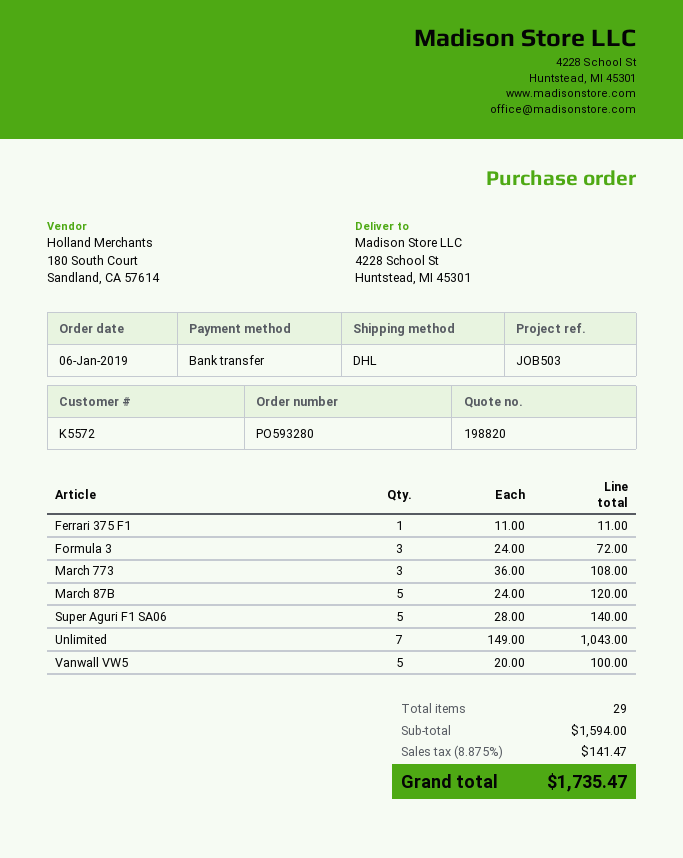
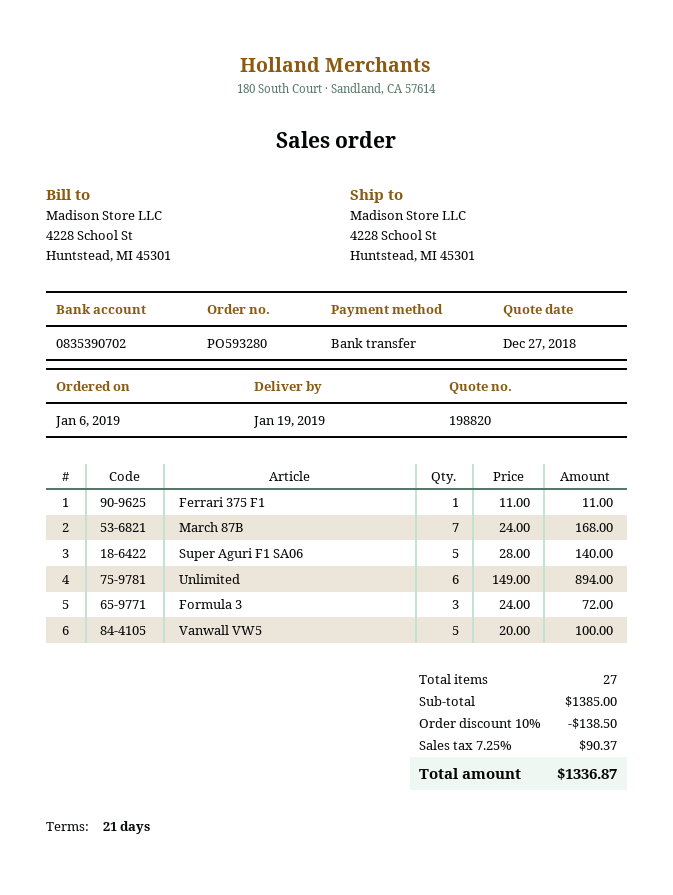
March 773: 3 x 36.00 = 108.00 -> none
March 87B: 5 x 24.00 = 120.00 -> 7 x 24.00 = 168.00
Unlimited: 7 x 149.00 = 1043.00 -> 6 x 149.00 = 894.00
total quantity: 29 -> 27
subtotal: 1594.00 -> 1385.00
discount: none -> 10% = 138.50
tax: 8.875% = 141.47 -> 7.25% = 90.37
total: 1735.47 -> 1336.87

